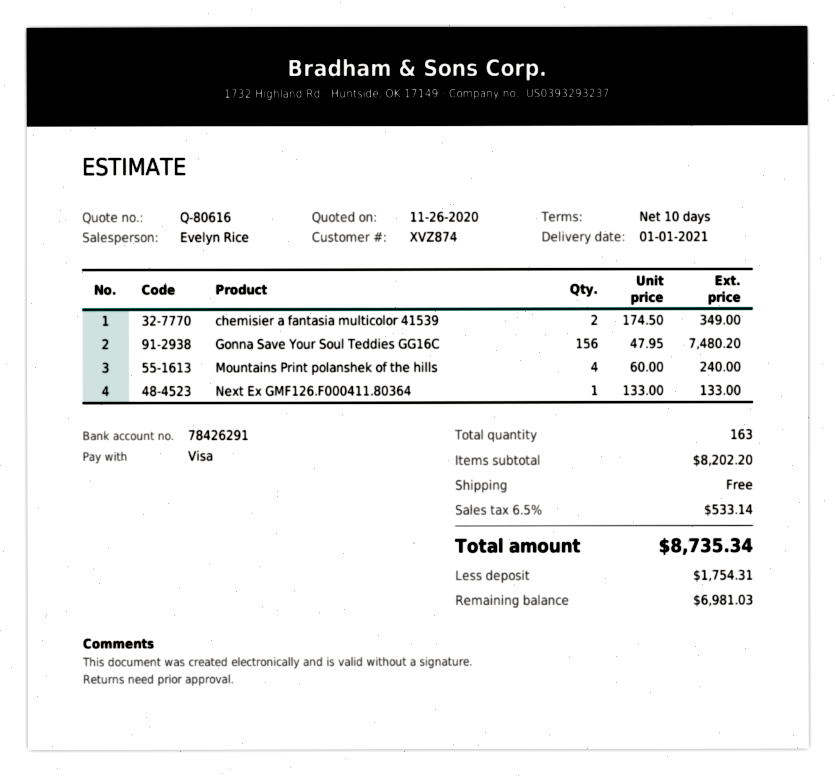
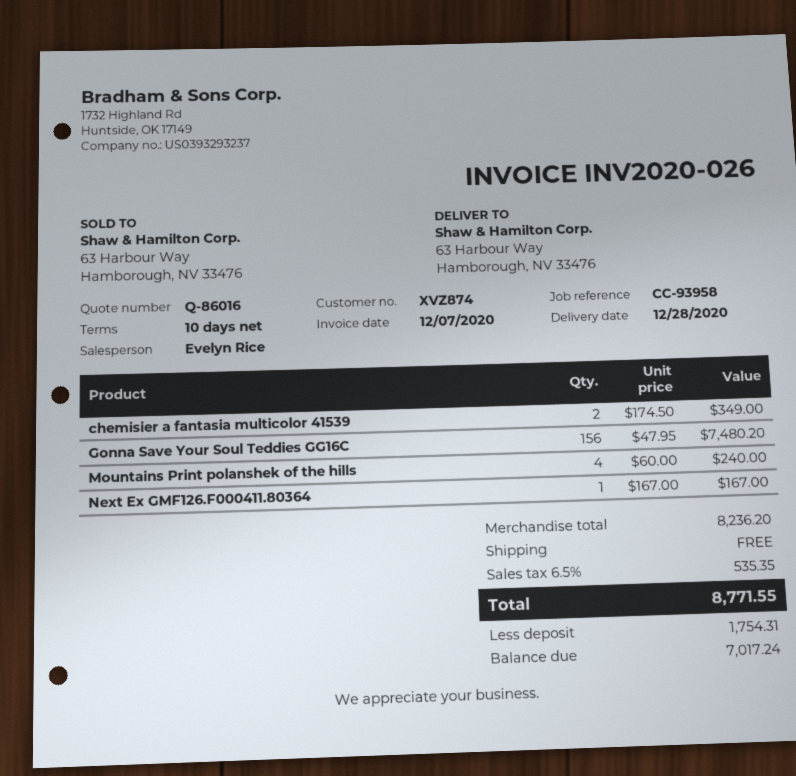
quote number: Q-80616 -> Q-86016
delivery date: 2021-01-01 -> 2020-12-28
Next Ex GMF126.F000411.80364: 1 x 133.00 = 133.00 -> 1 x 167.00 = 167.00
subtotal: 8202.20 -> 8236.20
tax: 6.5% = 533.14 -> 6.5% = 535.35
total: 8735.34 -> 8771.55
balance: 6981.03 -> 7017.24

